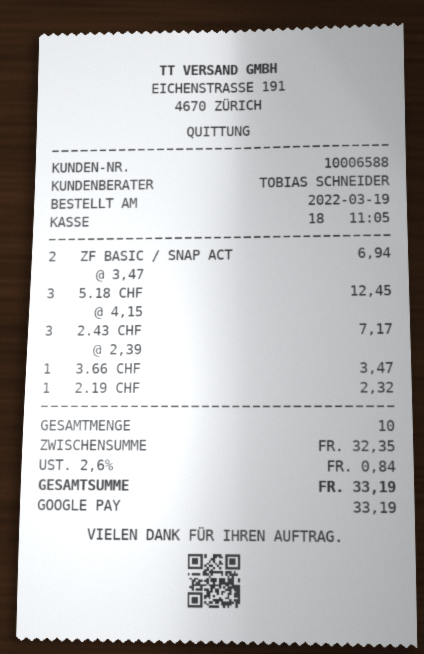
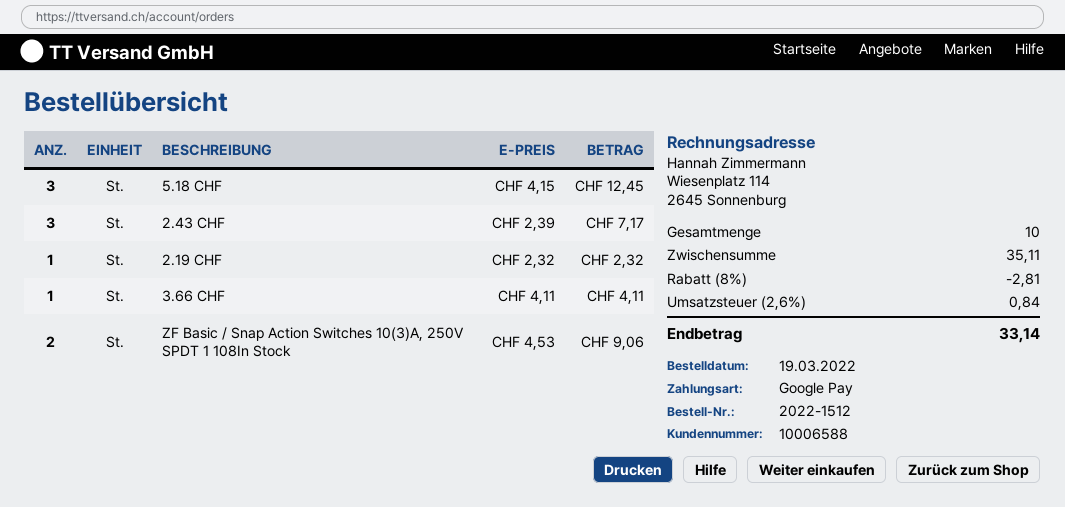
ZF BASIC / SNAP ACT: 2 x 3.47 = 6.94 -> 2 x 4.53 = 9.06
3.66 CHF: 1 x 3.47 = 3.47 -> 1 x 4.11 = 4.11
subtotal: 32.35 -> 35.11
discount: none -> 8% = 2.81
total: 33.19 -> 33.14

